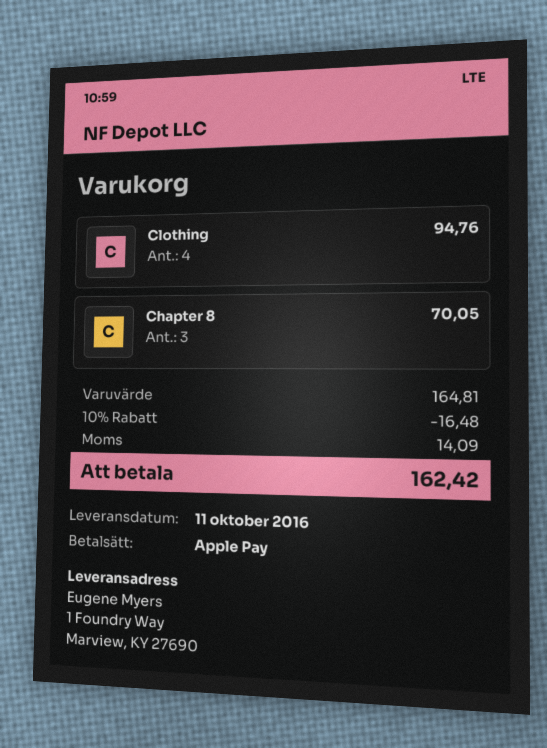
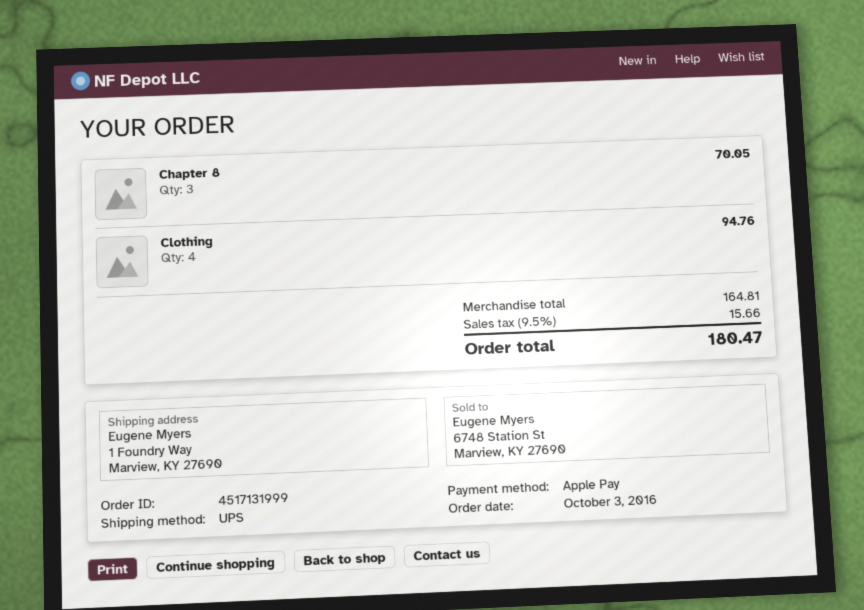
discount: 10% = 16.48 -> none
tax: 14.09 -> 15.66
total: 162.42 -> 180.47

